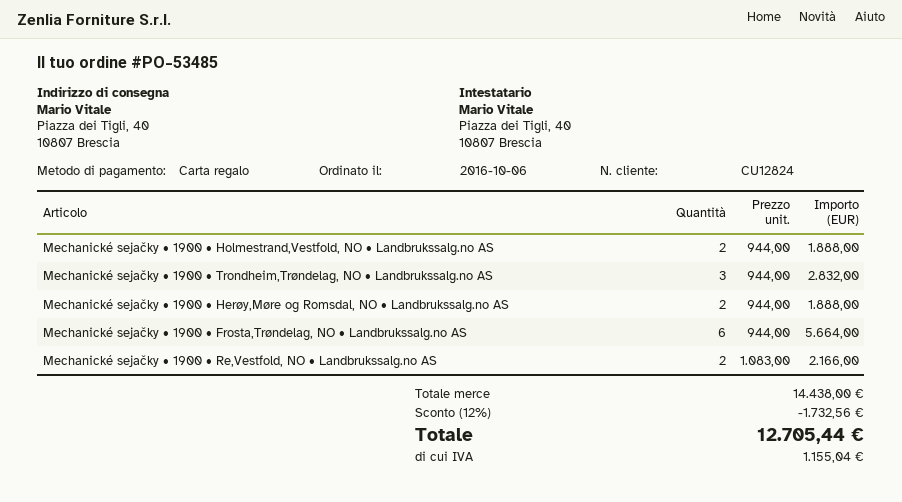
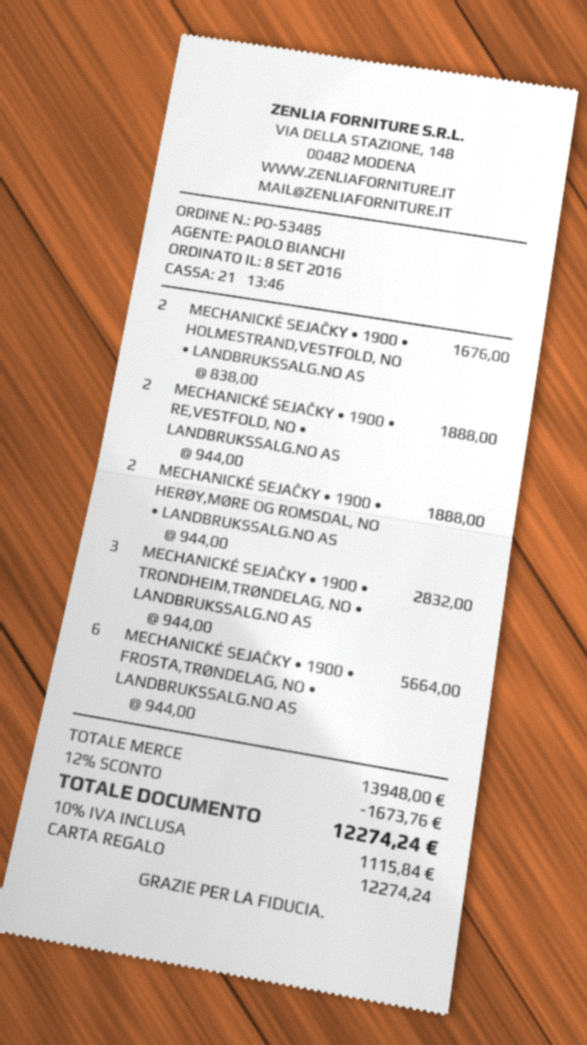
order date: 2016-10-06 -> 2016-09-08
Mechanické sejačky • 1900 • Holmestrand,Vestfold, NO • Landbrukssalg.no AS: 2 x 944.00 = 1888.00 -> 2 x 838.00 = 1676.00
Mechanické sejačky • 1900 • Re,Vestfold, NO • Landbrukssalg.no AS: 2 x 1083.00 = 2166.00 -> 2 x 944.00 = 1888.00
subtotal: 14438.00 -> 13948.00
discount: 12% = 1732.56 -> 12% = 1673.76
tax: 1155.04 -> 1115.84
total: 12705.44 -> 12274.24

